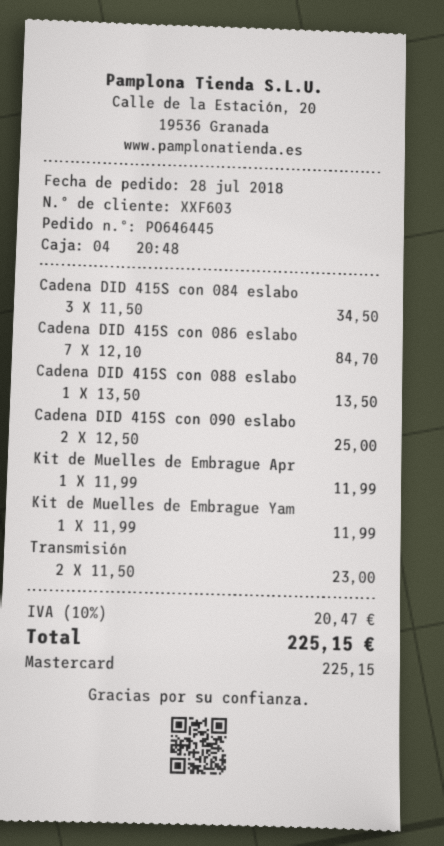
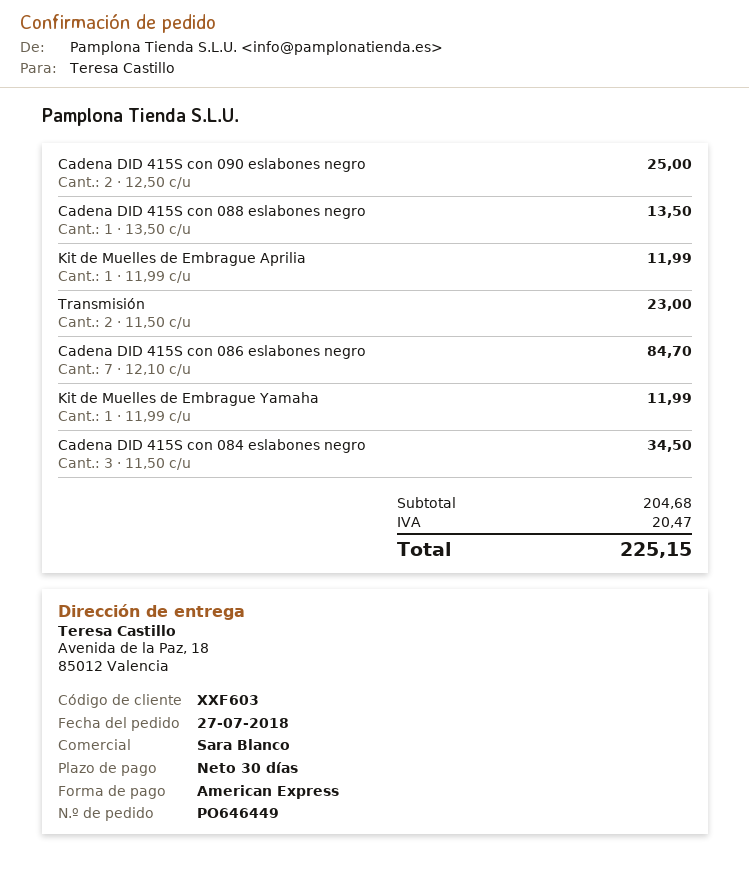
order number: PO646445 -> PO646449
order date: 2018-07-28 -> 2018-07-27
payment method: Mastercard -> American Express

